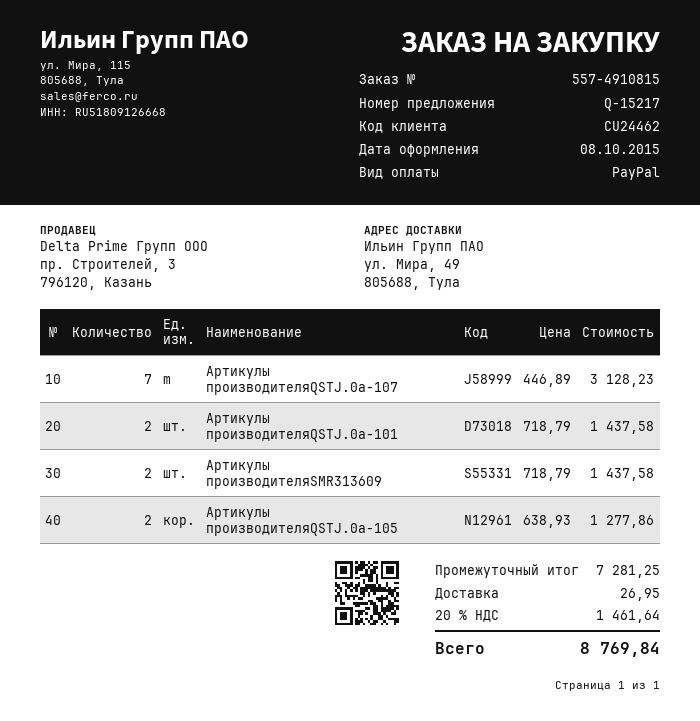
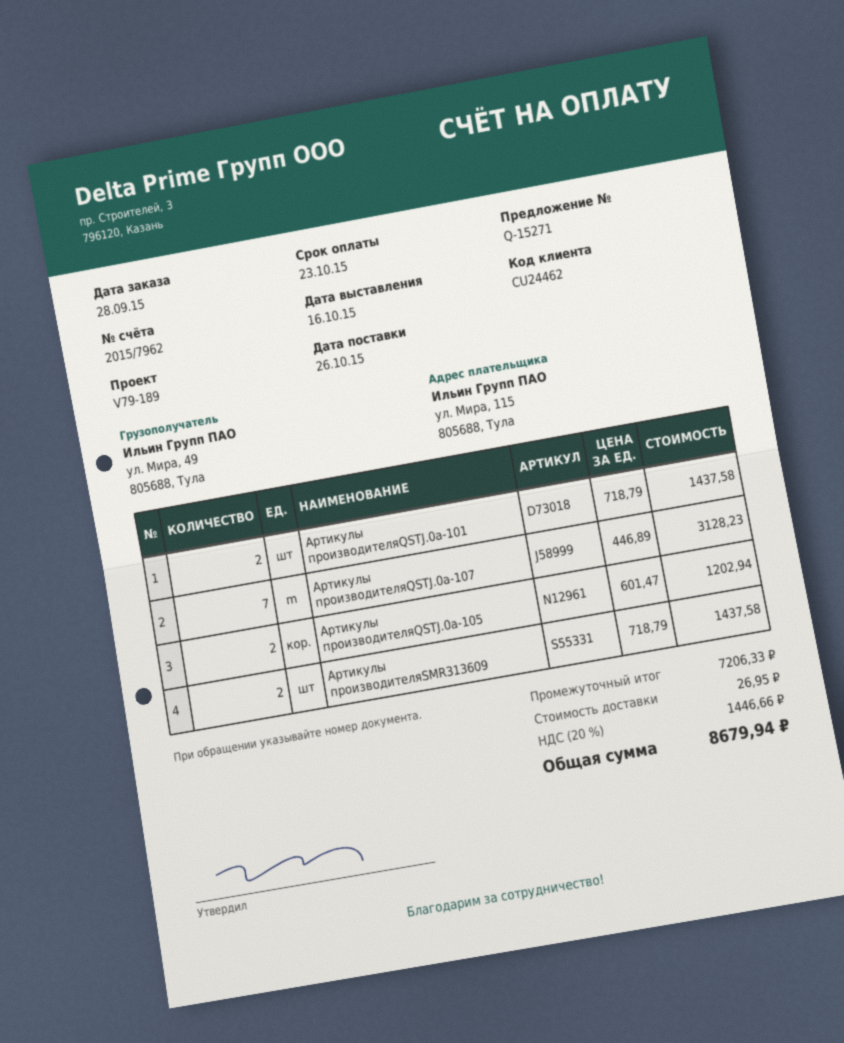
quote number: Q-15217 -> Q-15271
order date: 2015-10-08 -> 2015-09-28
Артикулы производителяQSTJ.0a-105: 2 x 638.93 = 1277.86 -> 2 x 601.47 = 1202.94
subtotal: 7281.25 -> 7206.33
tax: 20% = 1461.64 -> 20% = 1446.66
total: 8769.84 -> 8679.94

